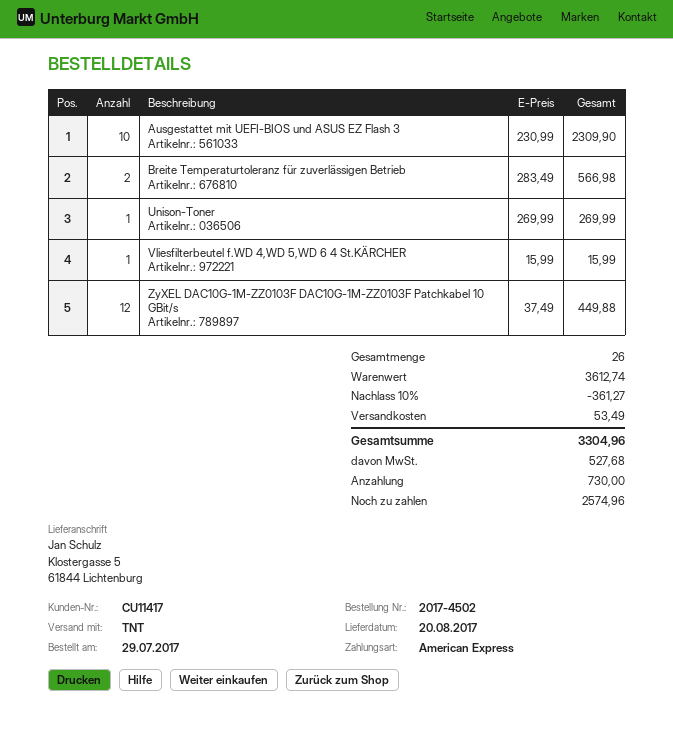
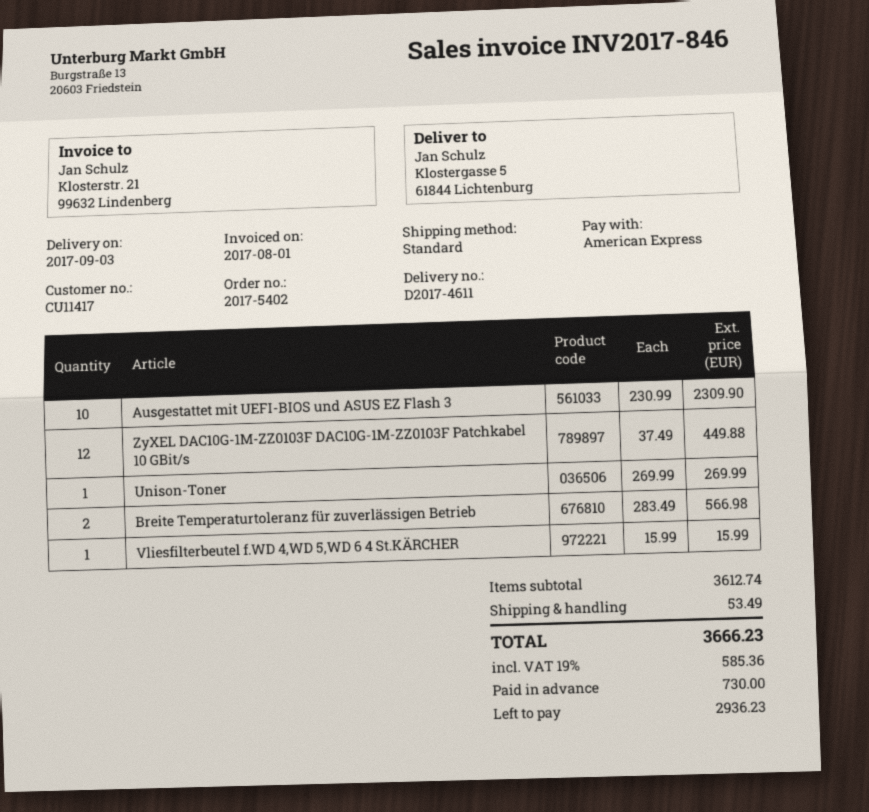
order number: 2017-4502 -> 2017-5402
delivery date: 2017-08-20 -> 2017-09-03
shipping method: TNT -> standard
discount: 10% = 361.27 -> none
tax: 527.68 -> 585.36
total: 3304.96 -> 3666.23
balance: 2574.96 -> 2936.23

